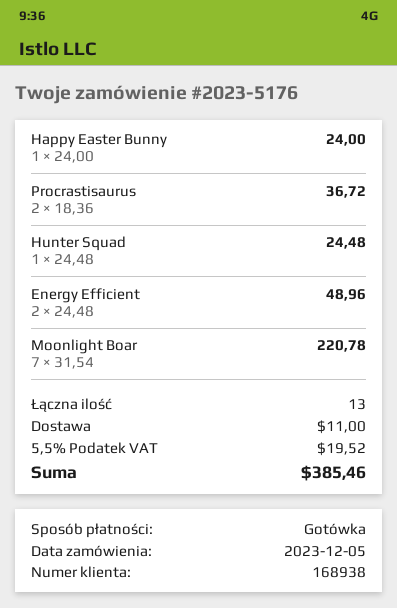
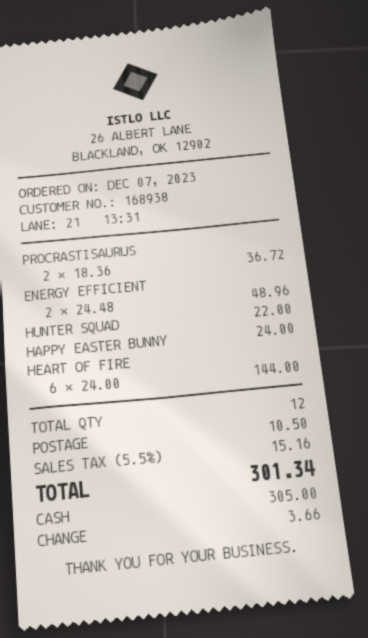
order date: 2023-12-05 -> 2023-12-07
Hunter Squad: 1 x 24.48 = 24.48 -> 1 x 22.00 = 22.00
Moonlight Boar: 7 x 31.54 = 220.78 -> none
HEART OF FIRE: none -> 6 x 24.00 = 144.00
total quantity: 13 -> 12
shipping: 11.00 -> 10.50
tax: 5.5% = 19.52 -> 5.5% = 15.16
total: 385.46 -> 301.34

